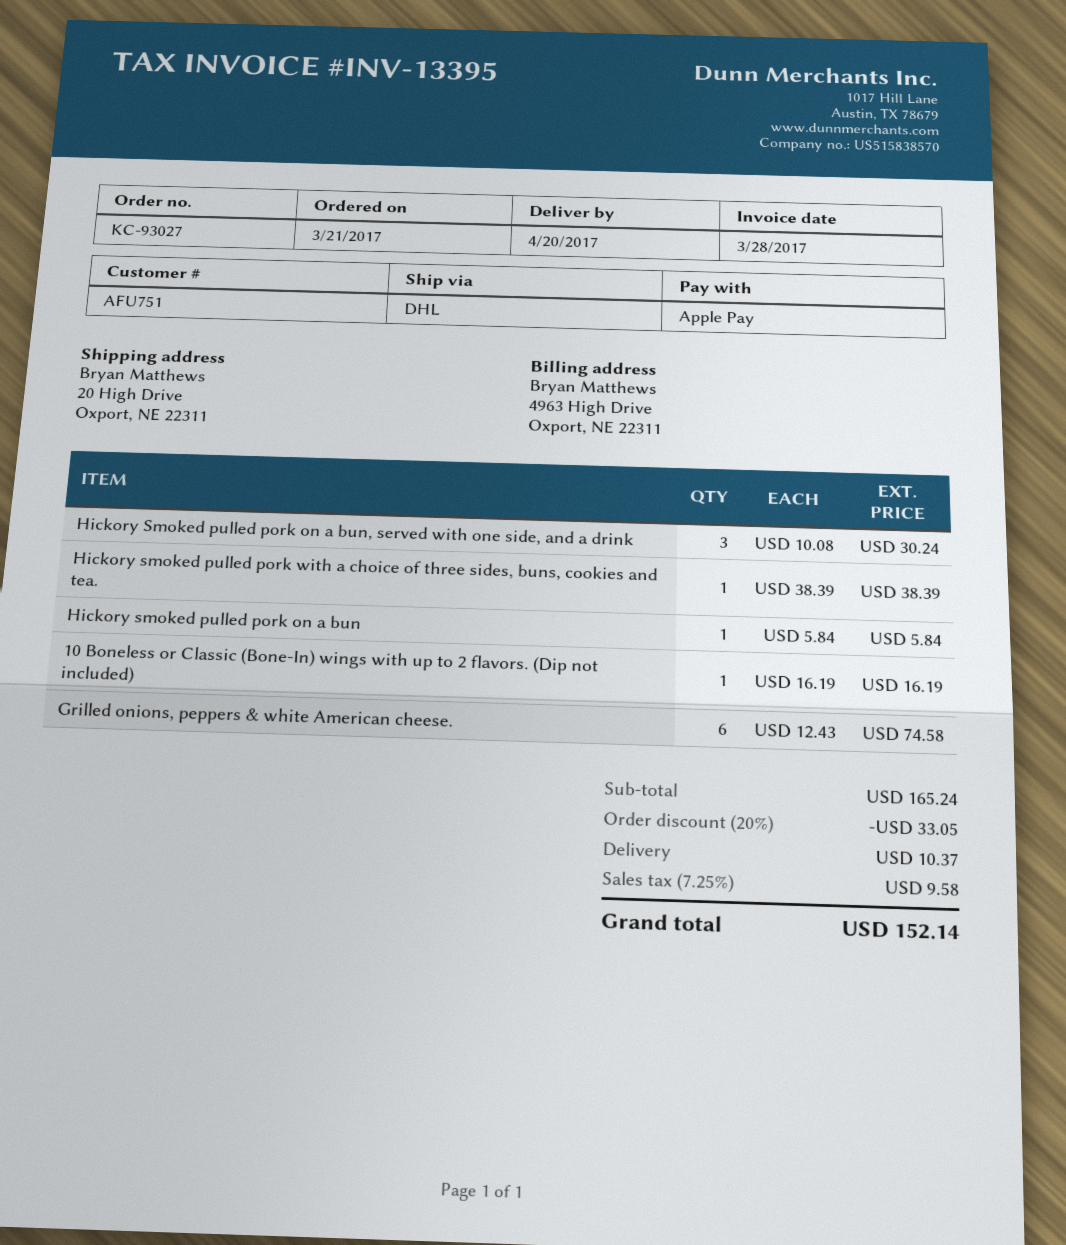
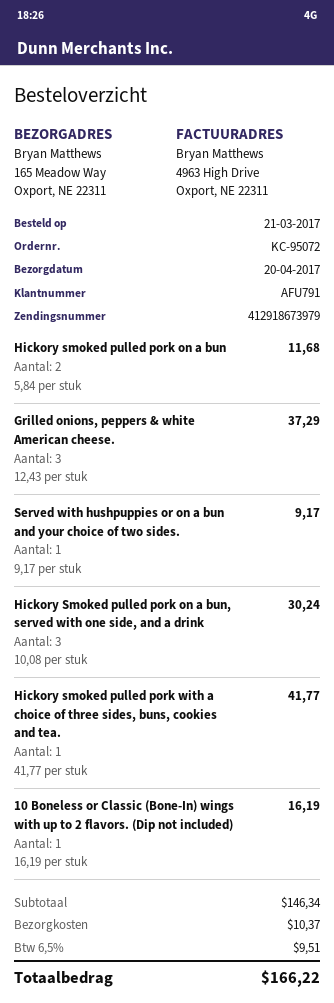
order number: KC-93027 -> KC-95072
customer number: AFU751 -> AFU791
ship to: 20 High Drive, Oxport, NE 22311 -> 165 Meadow Way, Oxport, NE 22311
Hickory smoked pulled pork with a choice of three sides, buns, cookies and tea.: 1 x 38.39 = 38.39 -> 1 x 41.77 = 41.77
Hickory smoked pulled pork on a bun: 1 x 5.84 = 5.84 -> 2 x 5.84 = 11.68
Grilled onions, peppers & white American cheese.: 6 x 12.43 = 74.58 -> 3 x 12.43 = 37.29
Served with hushpuppies or on a bun and your choice of two sides.: none -> 1 x 9.17 = 9.17
subtotal: 165.24 -> 146.34
discount: 20% = 33.05 -> none
tax: 7.25% = 9.58 -> 6.5% = 9.51
total: 152.14 -> 166.22

